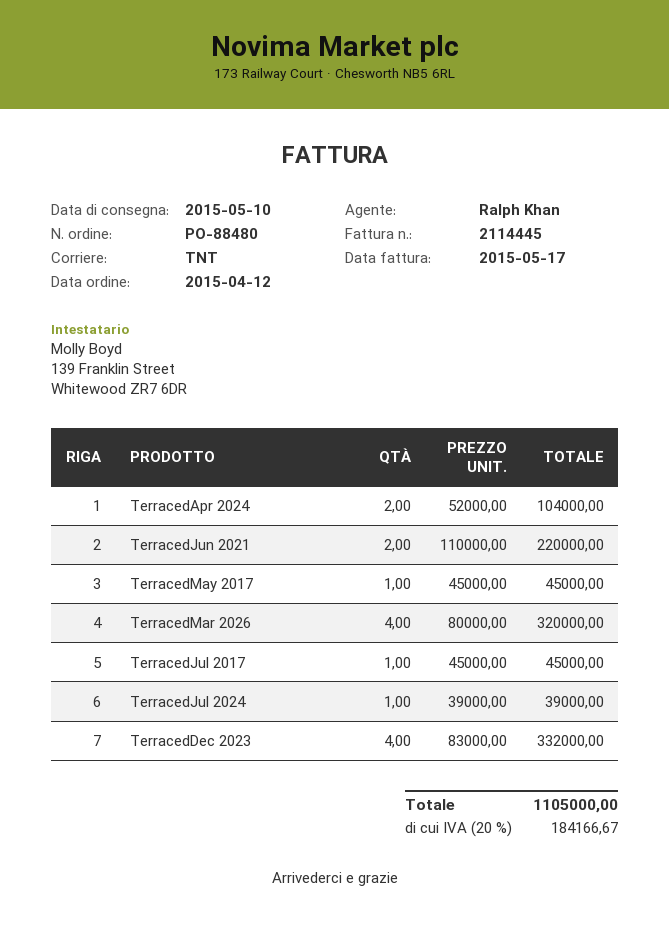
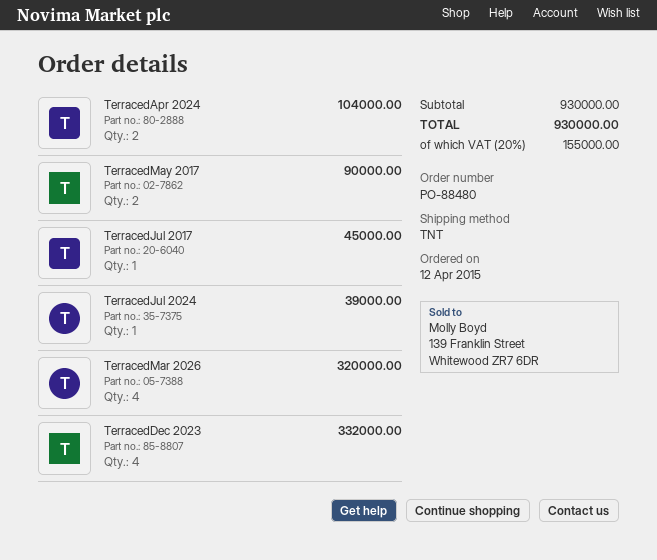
TerracedJun 2021: 2 for 220000.00 -> none
TerracedMay 2017: 1 for 45000.00 -> 2 for 90000.00
tax: 20% = 184166.67 -> 20% = 155000.00
total: 1105000.00 -> 930000.00

